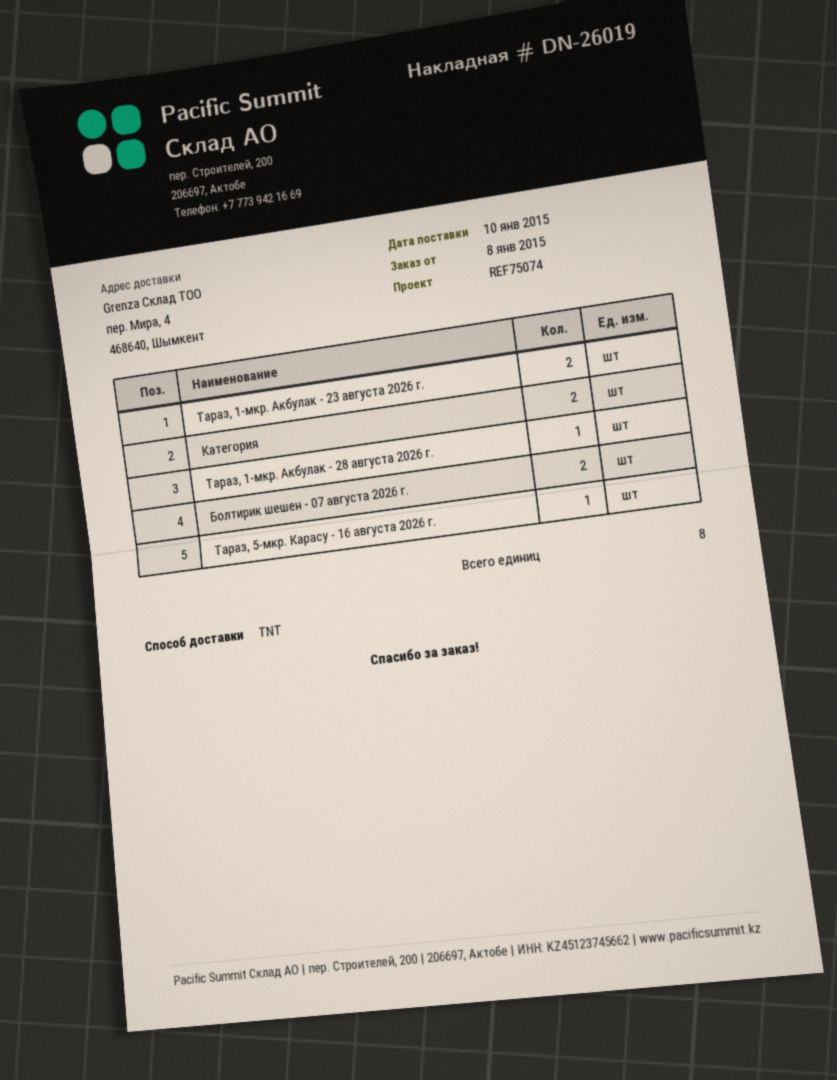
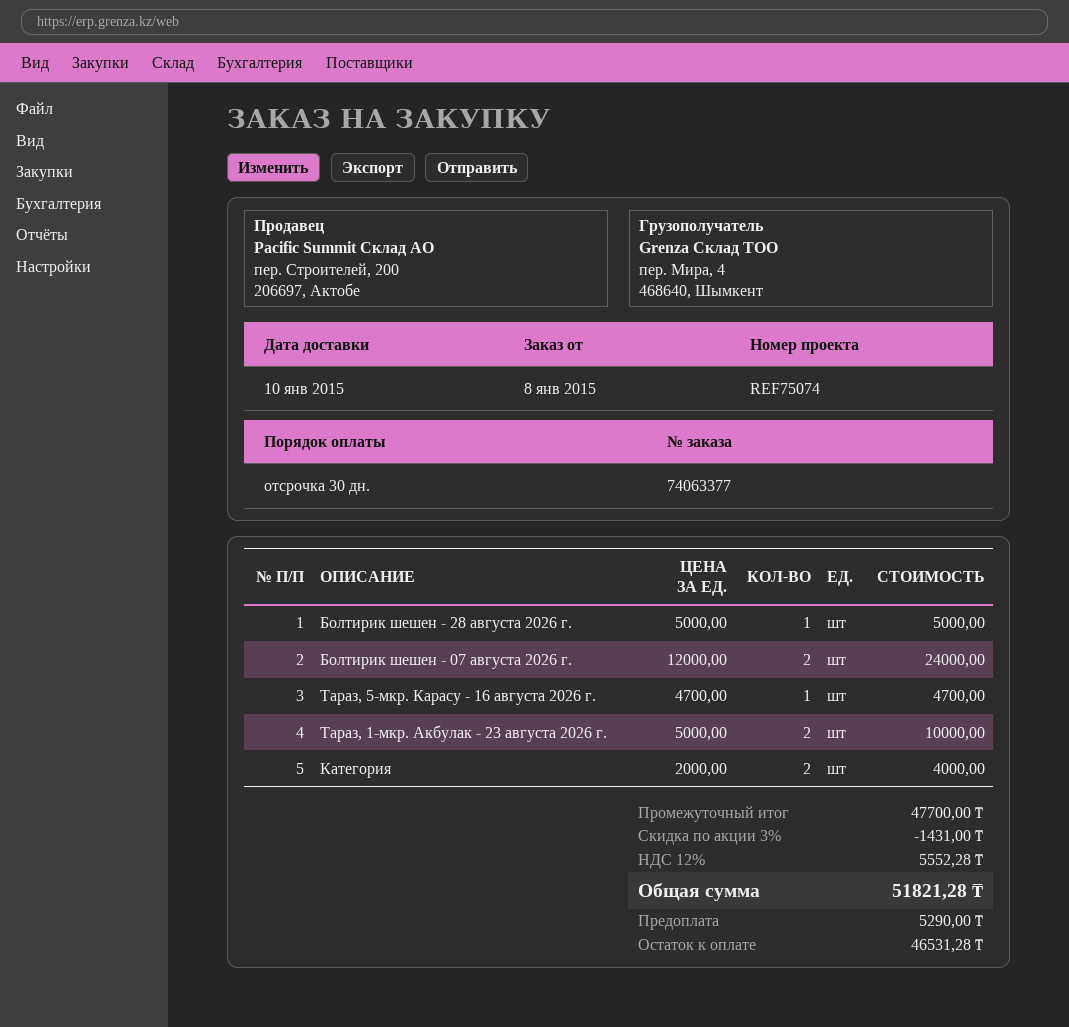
Тараз, 1-мкр. Акбулак - 28 августа 2026 г.: 1 -> none
Болтирик шешен - 28 августа 2026 г.: none -> 1

